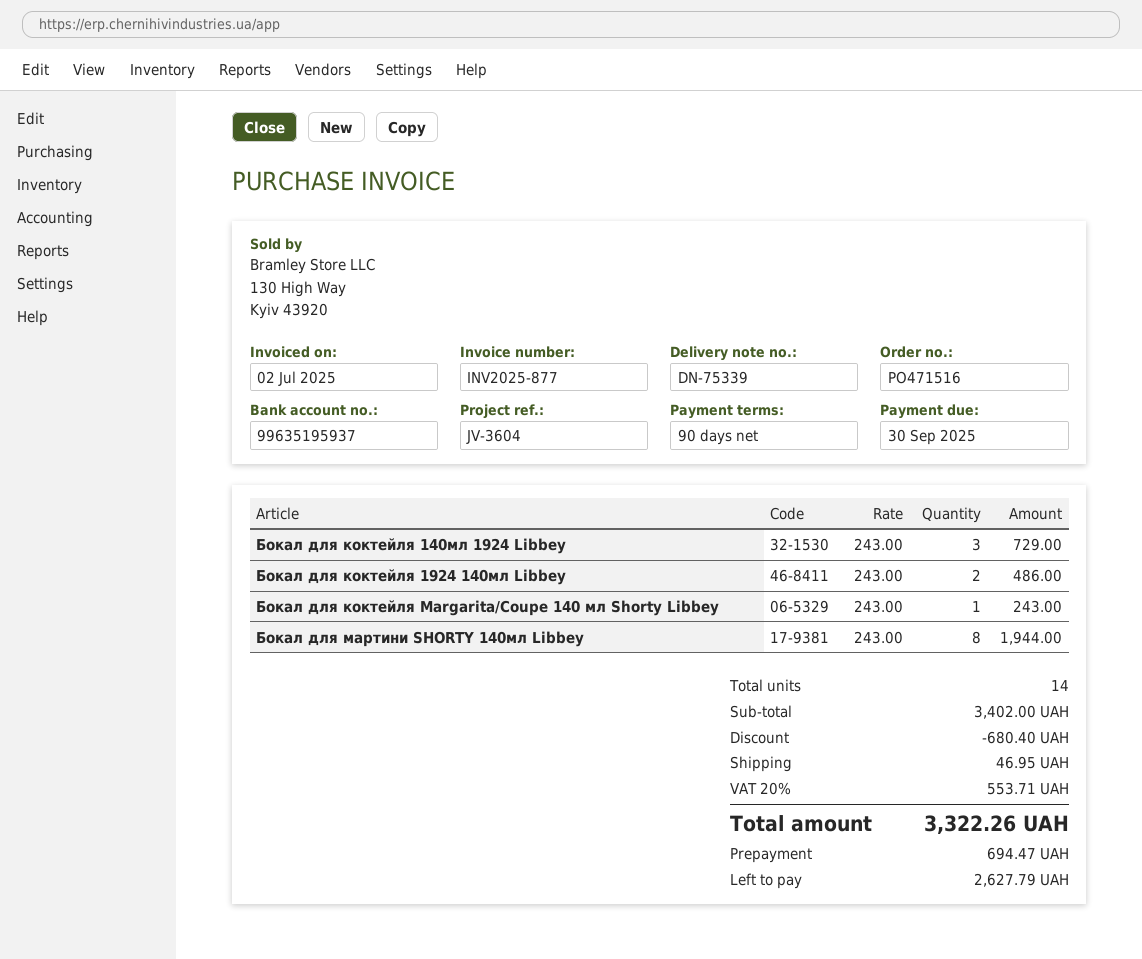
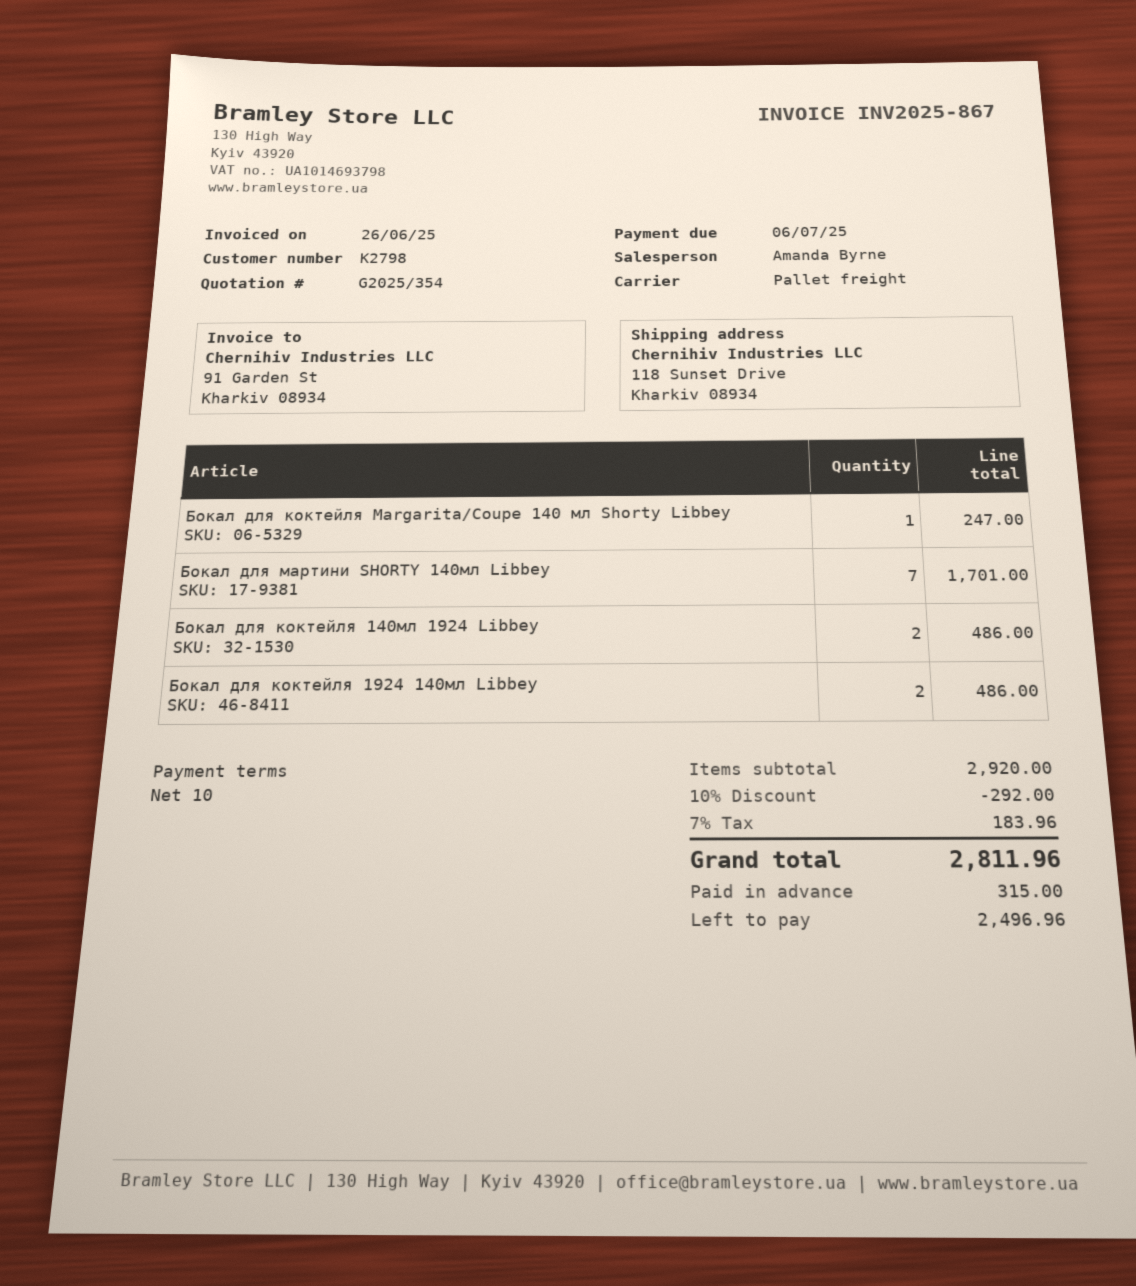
invoice number: INV2025-877 -> INV2025-867
invoice date: 2025-07-02 -> 2025-06-26
payment terms: 90 days -> 10 days
due date: 2025-09-30 -> 2025-07-06
Бокал для коктейля 140мл 1924 Libbey: 3 for 729.00 -> 2 for 486.00
Бокал для коктейля Margarita/Coupe 140 мл Shorty Libbey: 1 for 243.00 -> 1 for 247.00
Бокал для мартини SHORTY 140мл Libbey: 8 for 1944.00 -> 7 for 1701.00
subtotal: 3402.00 -> 2920.00
discount: 680.40 -> 292.00
shipping: 46.95 -> none
tax: 20% = 553.71 -> 7% = 183.96
total: 3322.26 -> 2811.96
deposit: 694.47 -> 315.00
balance: 2627.79 -> 2496.96

